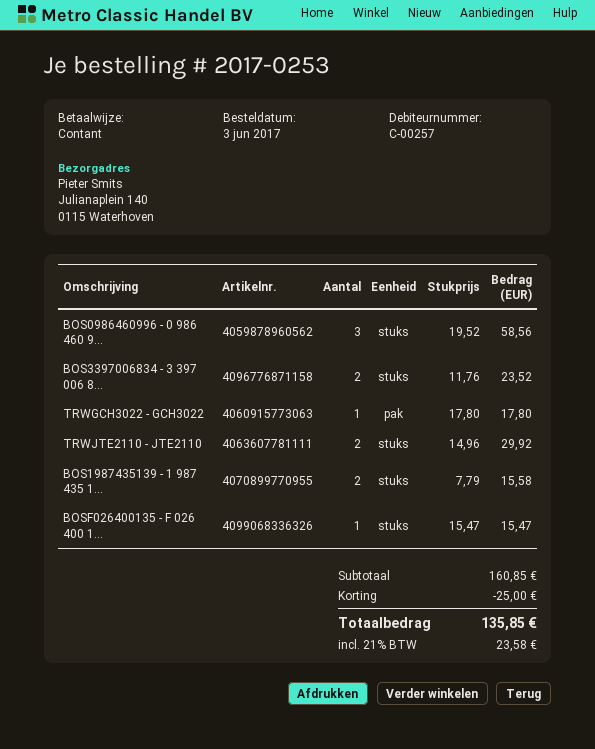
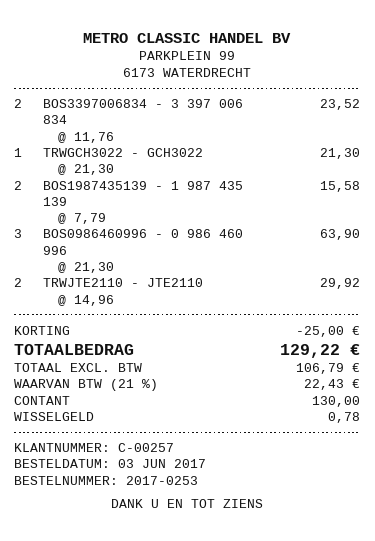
BOS0986460996 - 0 986 460 9...: 3 x 19.52 = 58.56 -> 3 x 21.30 = 63.90
TRWGCH3022 - GCH3022: 1 x 17.80 = 17.80 -> 1 x 21.30 = 21.30
BOSF026400135 - F 026 400 1...: 1 x 15.47 = 15.47 -> none
tax: 21% = 23.58 -> 21% = 22.43
total: 135.85 -> 129.22

